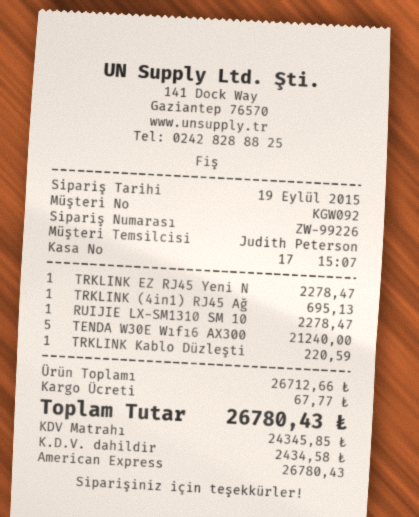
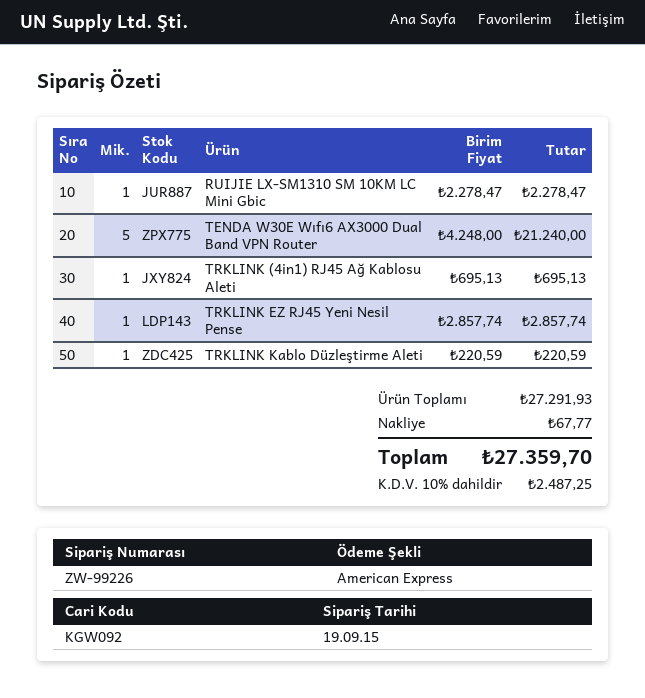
TRKLINK EZ RJ45 Yeni N: 1 for 2278.47 -> 1 for 2857.74
subtotal: 26712.66 -> 27291.93
tax: 2434.58 -> 2487.25
total: 26780.43 -> 27359.70

